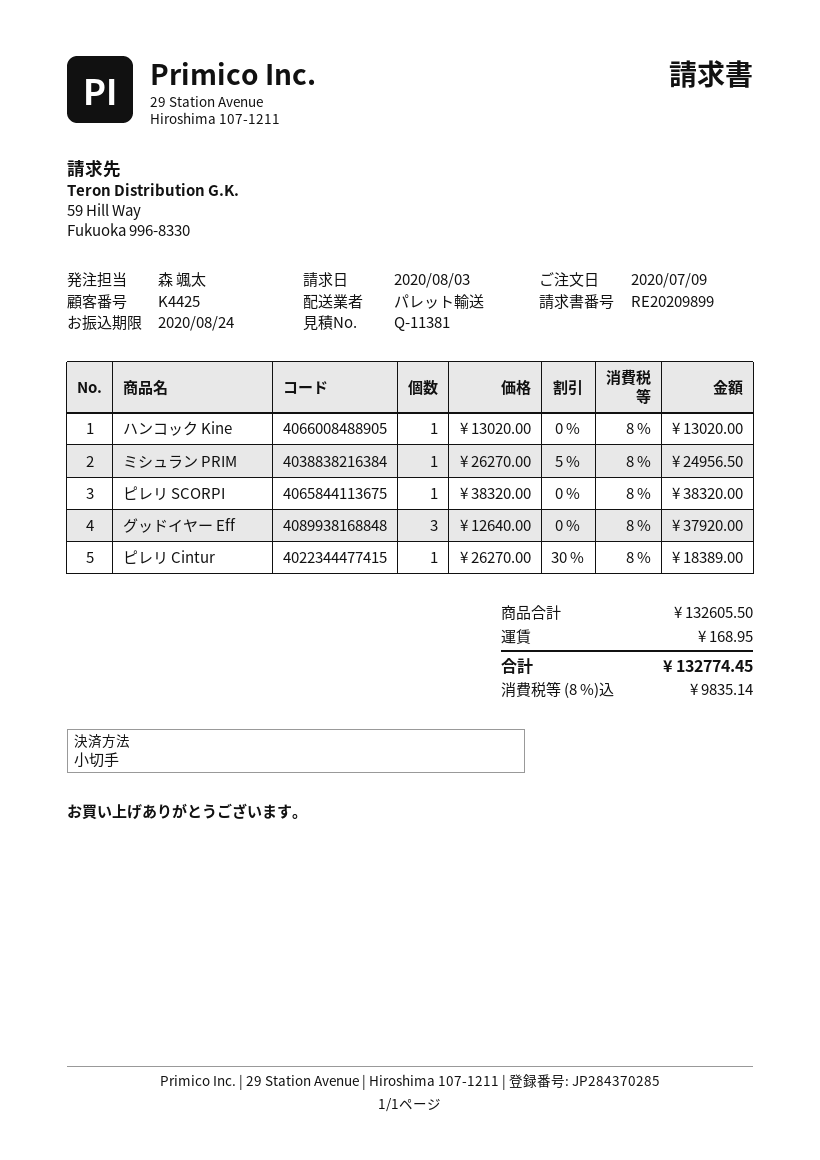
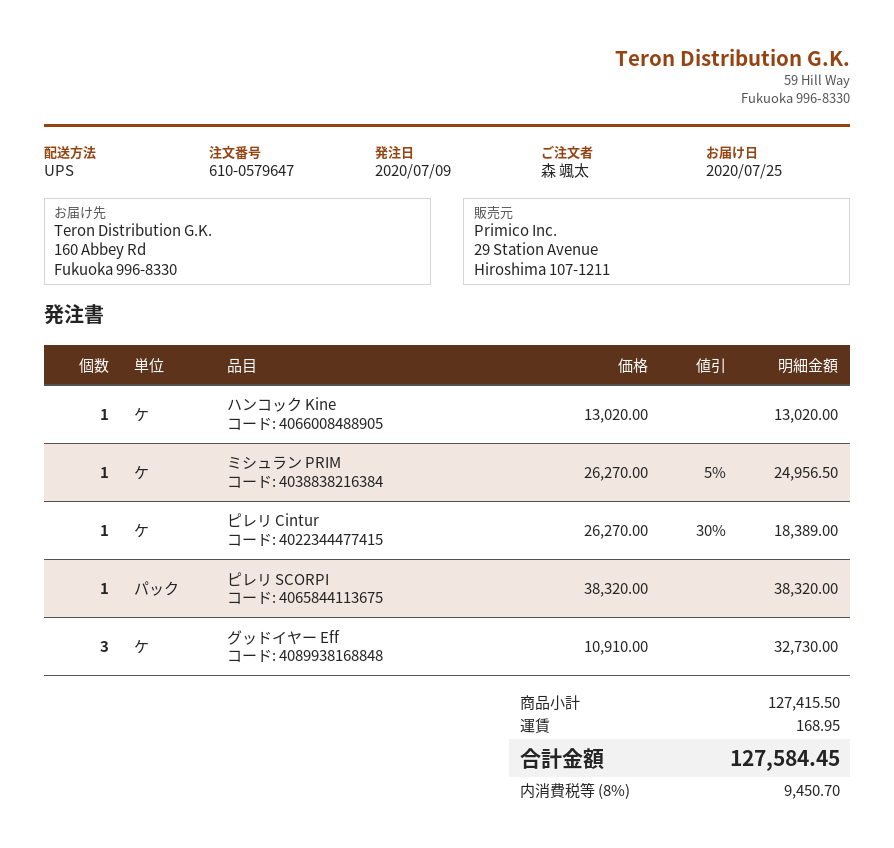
shipping method: pallet freight -> UPS
グッドイヤー Eff: 3 x 12640.00 = 37920.00 -> 3 x 10910.00 = 32730.00
subtotal: 132605.50 -> 127415.50
tax: 8% = 9835.14 -> 8% = 9450.70
total: 132774.45 -> 127584.45

